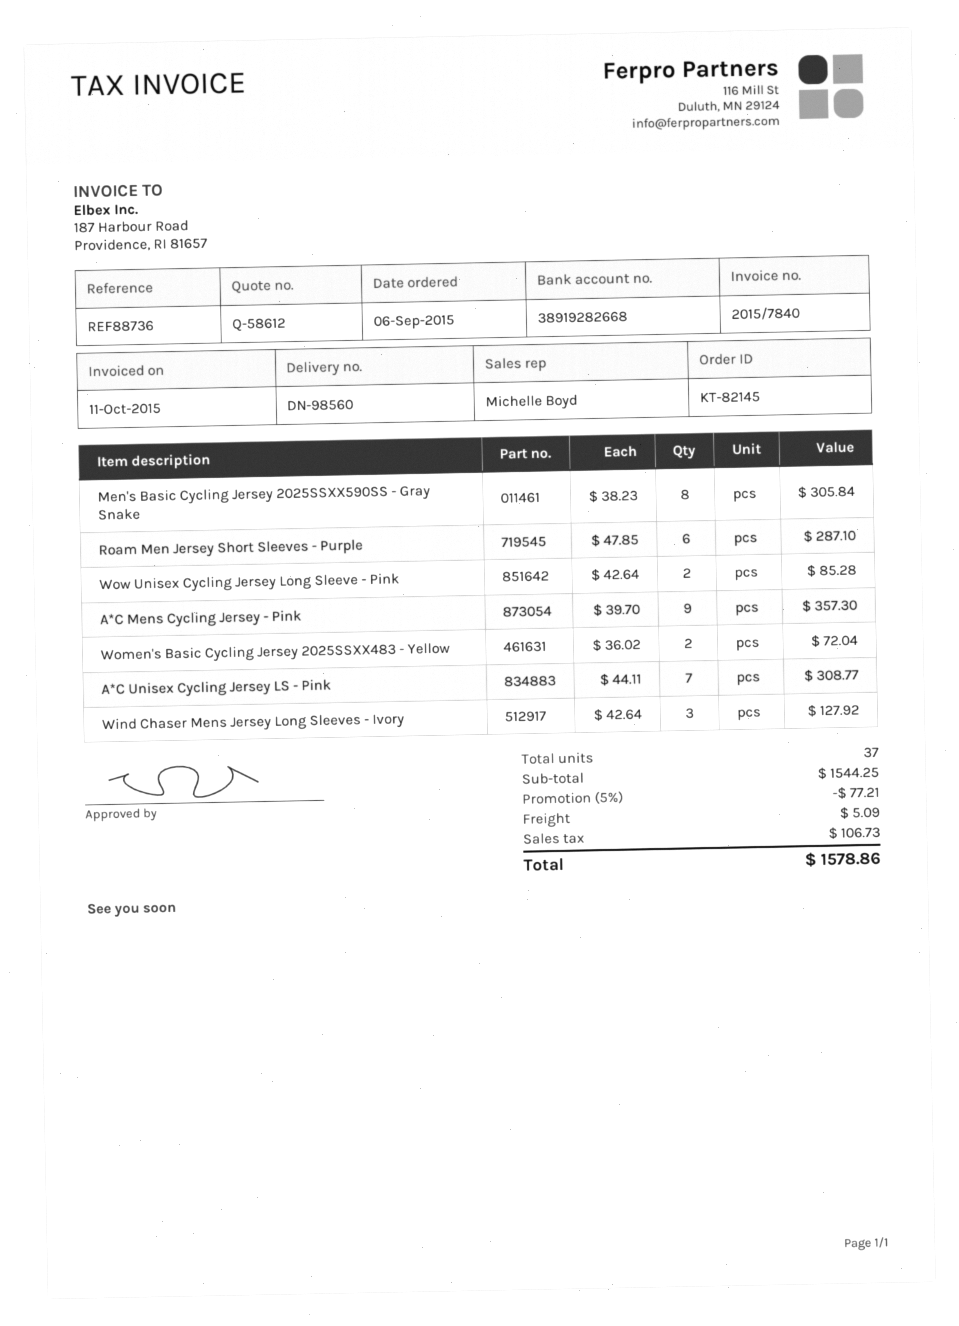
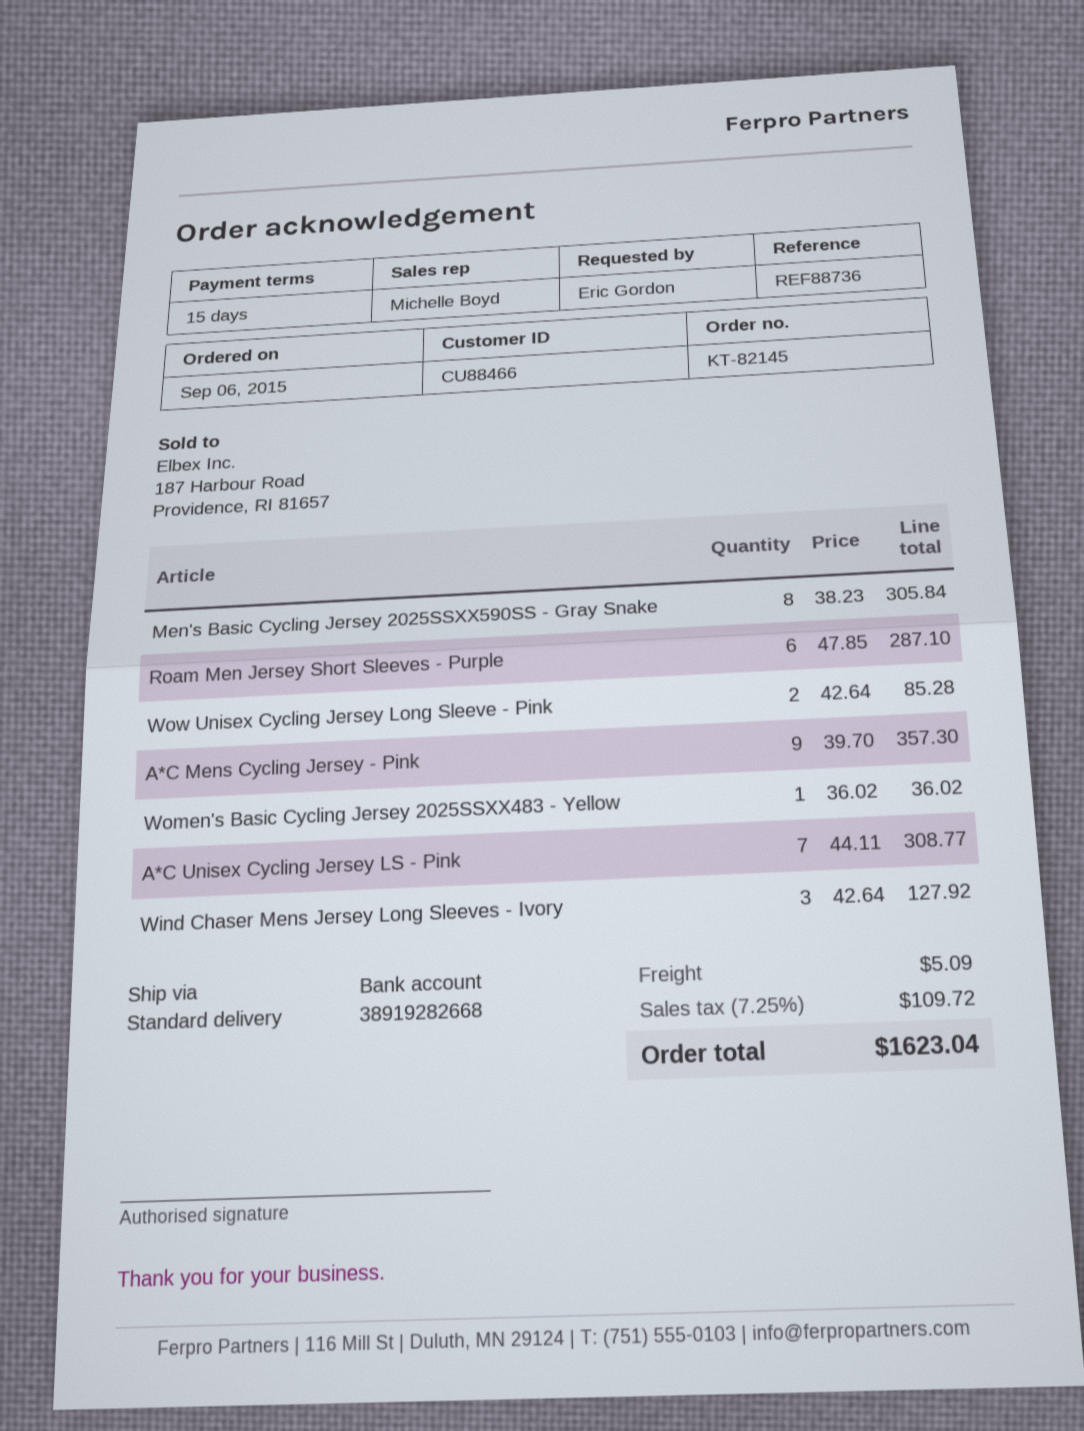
Women's Basic Cycling Jersey 2025SSXX483 - Yellow: 2 x 36.02 = 72.04 -> 1 x 36.02 = 36.02
discount: 5% = 77.21 -> none
tax: 106.73 -> 109.72
total: 1578.86 -> 1623.04

